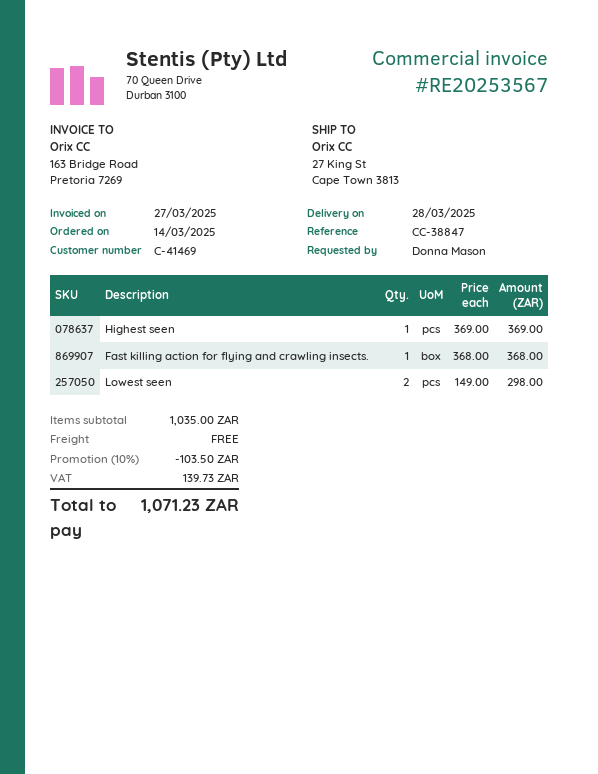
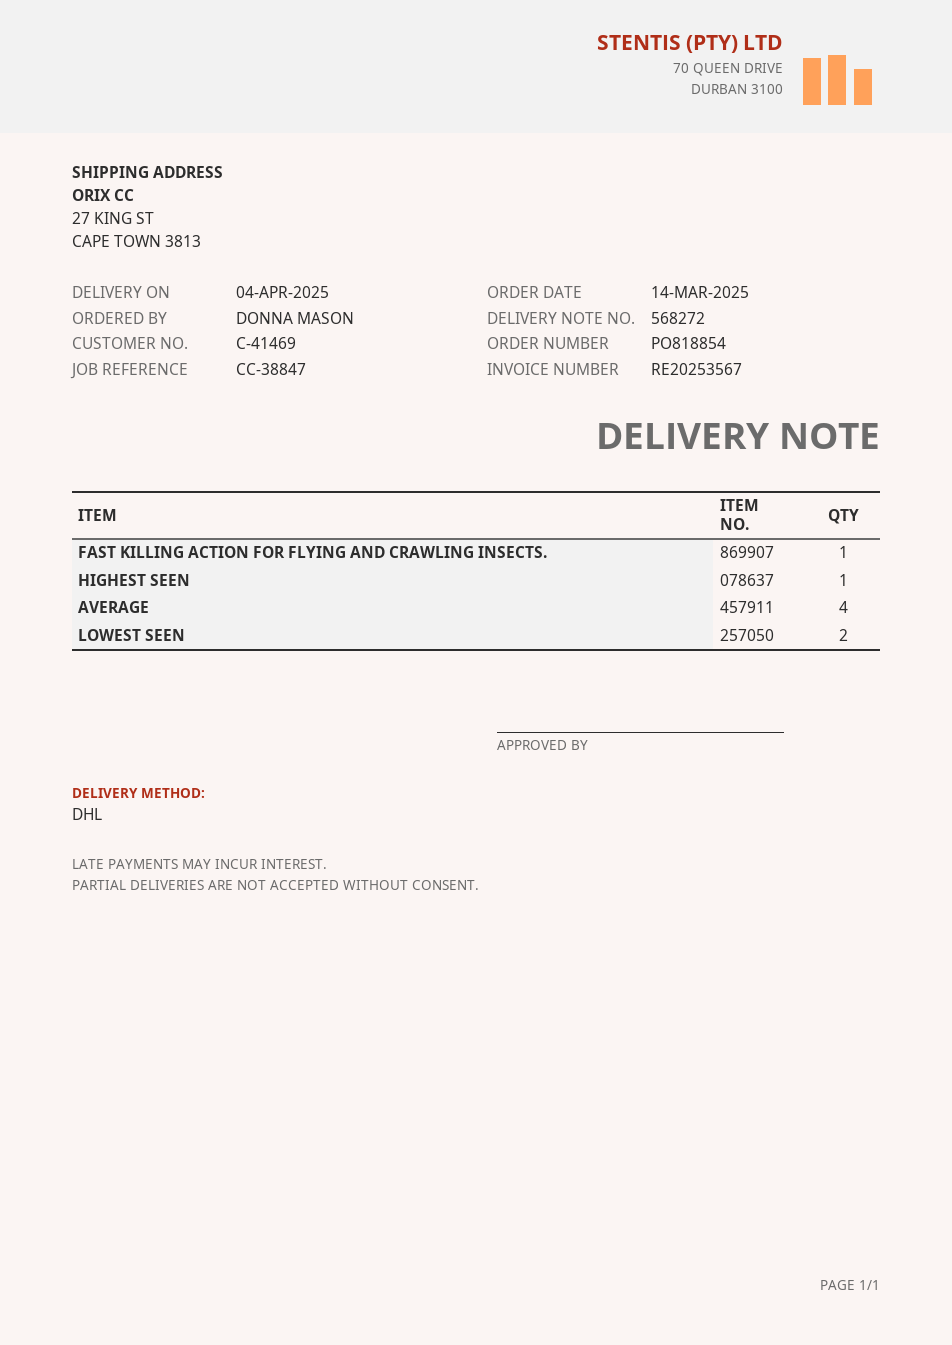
delivery date: 2025-03-28 -> 2025-04-04
AVERAGE: none -> 4

